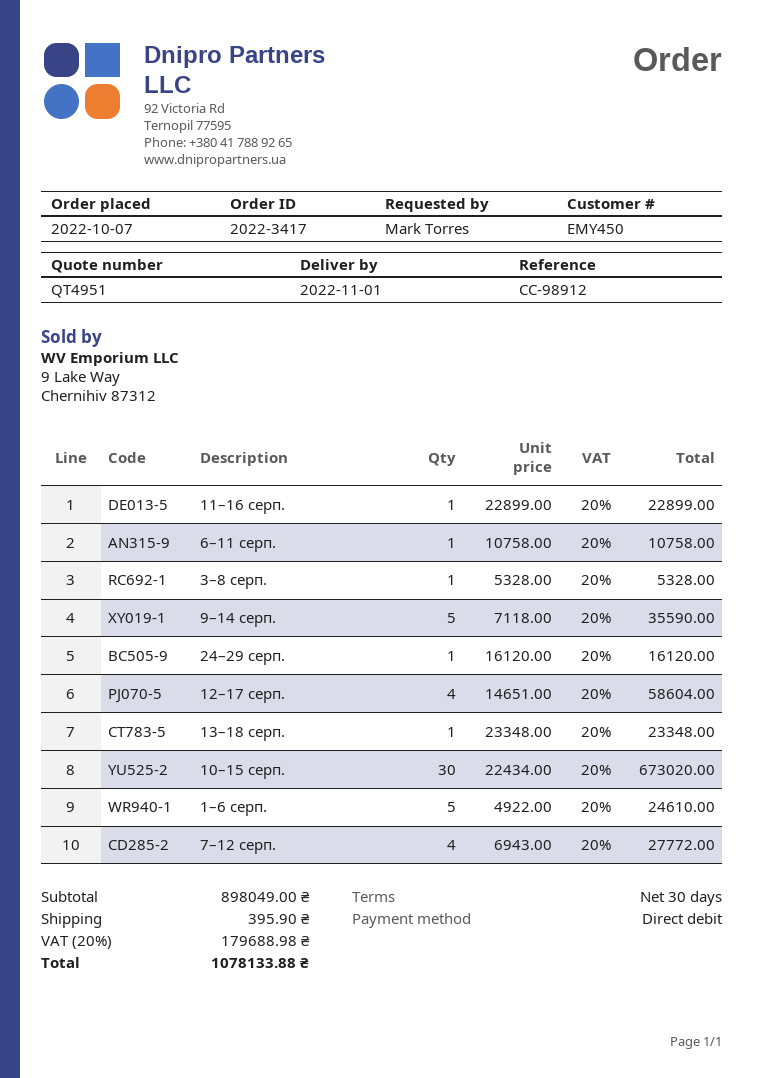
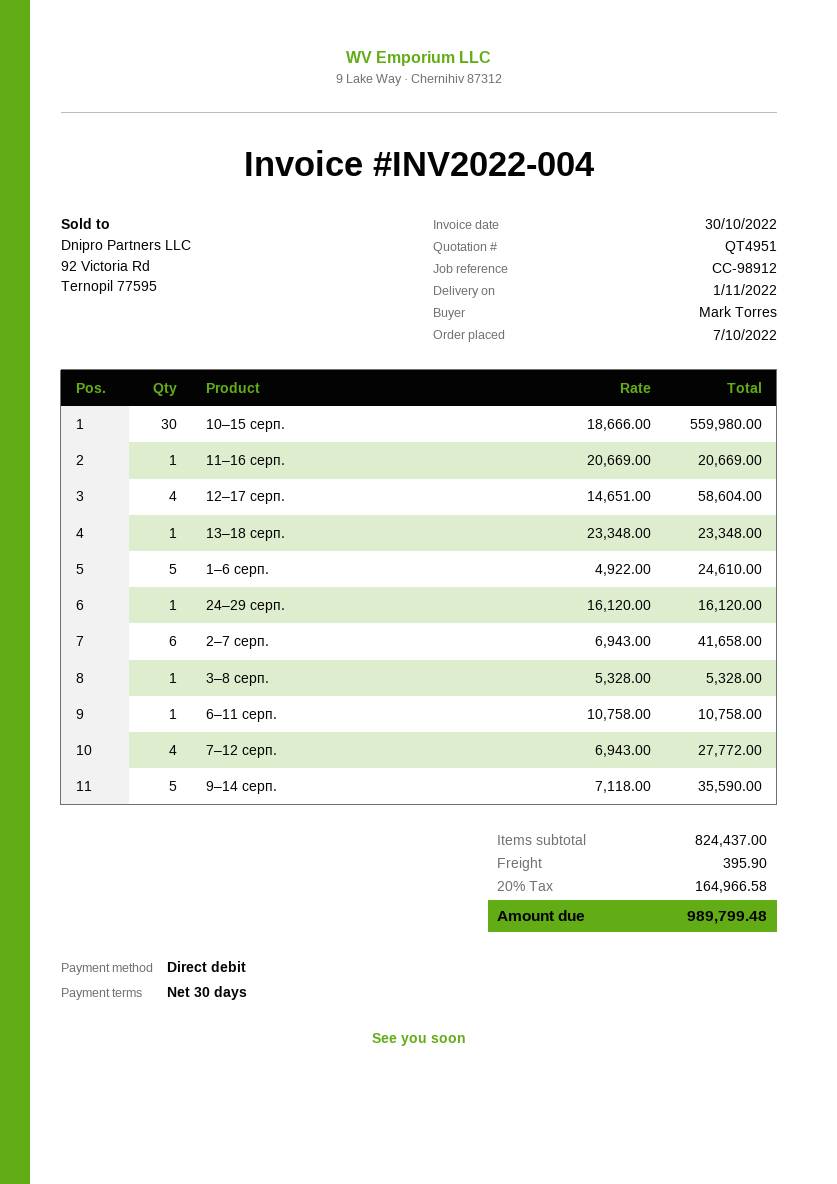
11–16 серп.: 1 x 22899.00 = 22899.00 -> 1 x 20669.00 = 20669.00
10–15 серп.: 30 x 22434.00 = 673020.00 -> 30 x 18666.00 = 559980.00
2–7 серп.: none -> 6 x 6943.00 = 41658.00
subtotal: 898049.00 -> 824437.00
tax: 20% = 179688.98 -> 20% = 164966.58
total: 1078133.88 -> 989799.48

